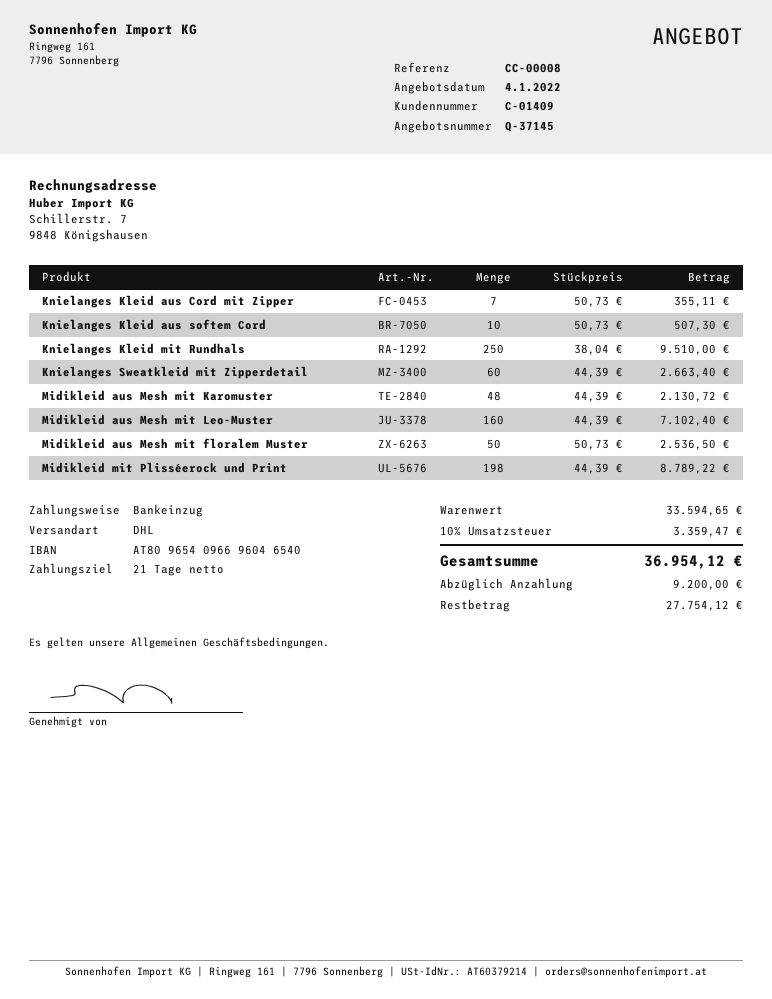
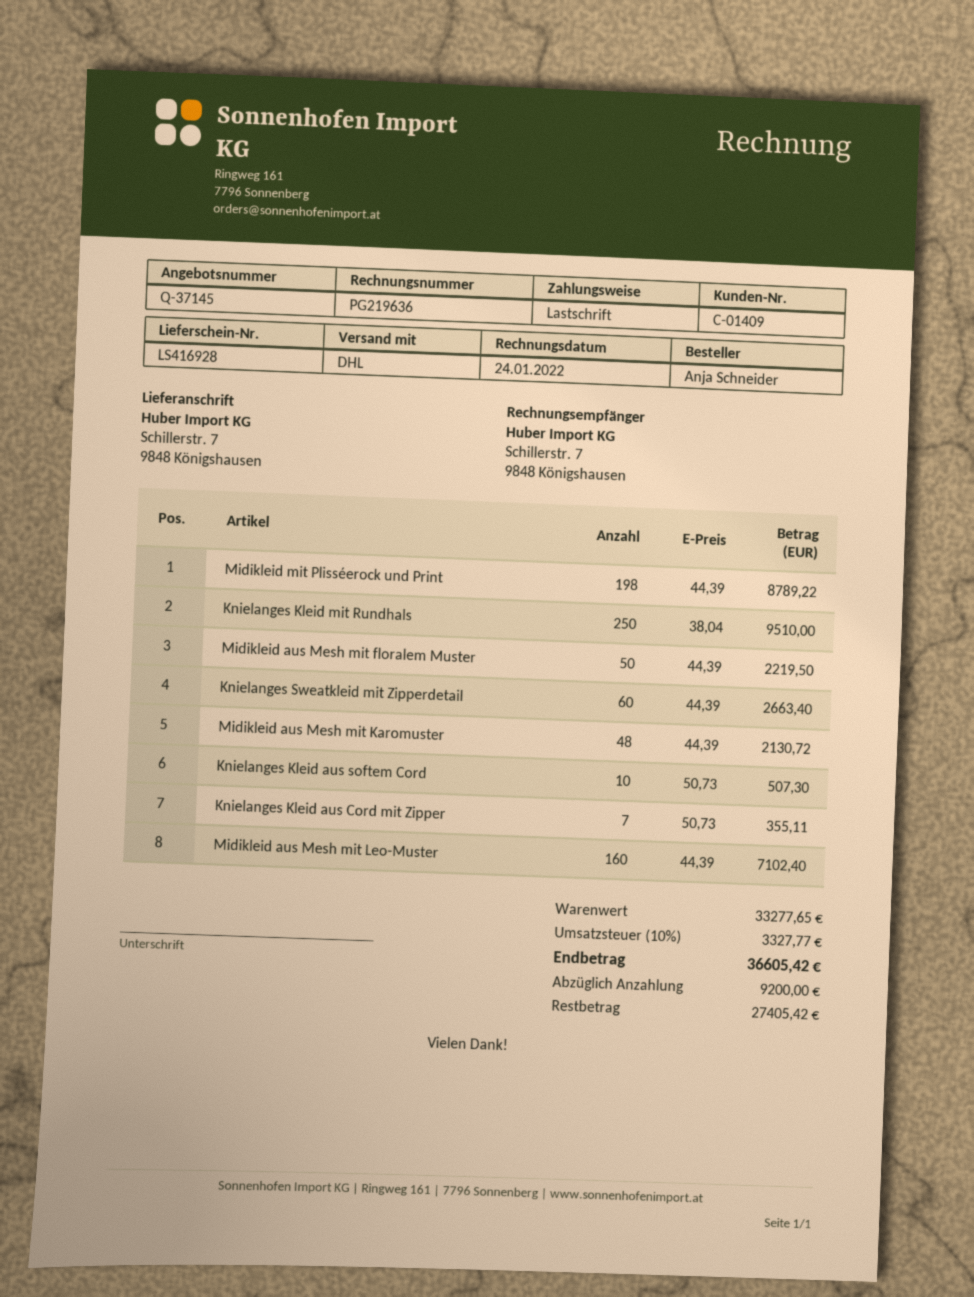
Midikleid aus Mesh mit floralem Muster: 50 x 50.73 = 2536.50 -> 50 x 44.39 = 2219.50
subtotal: 33594.65 -> 33277.65
tax: 10% = 3359.47 -> 10% = 3327.77
total: 36954.12 -> 36605.42
balance: 27754.12 -> 27405.42

